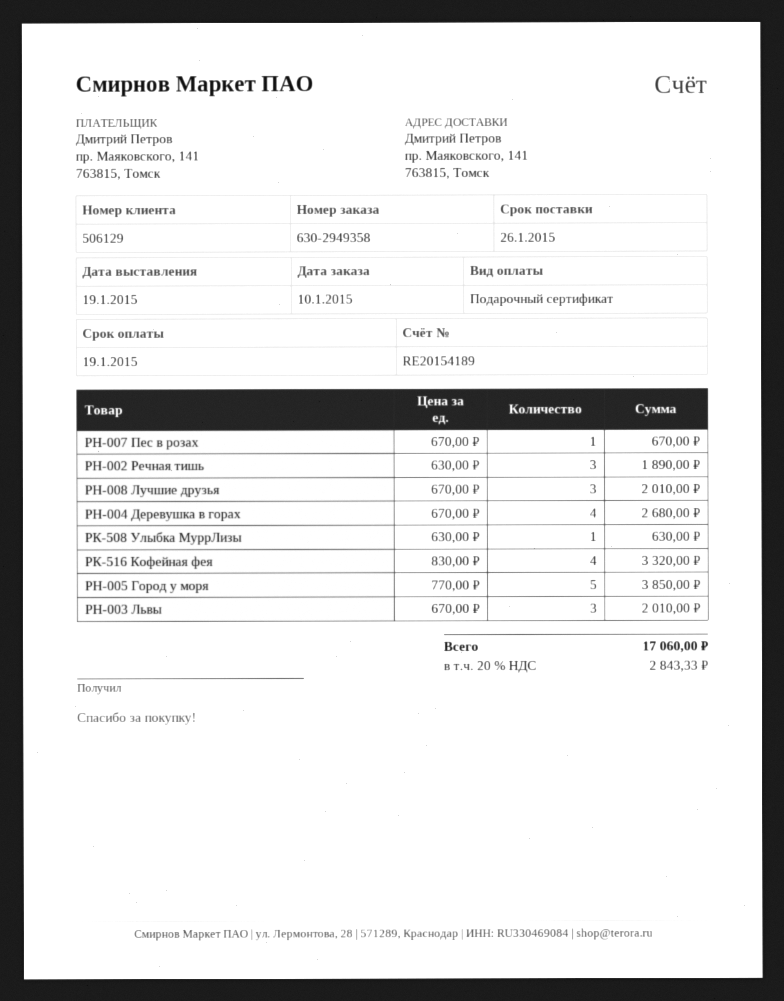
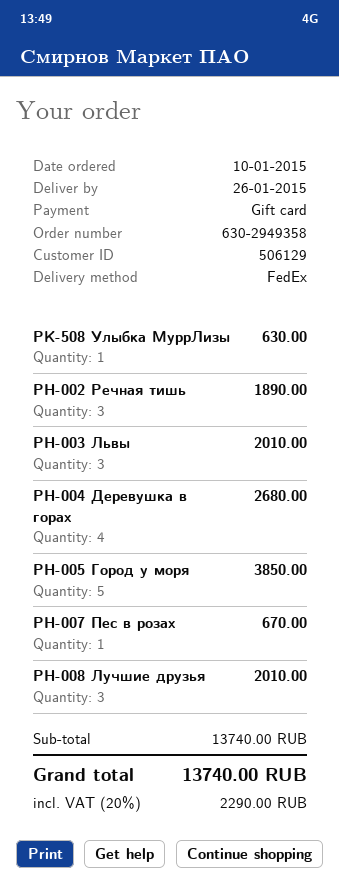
РК-516 Кофейная фея: 4 for 3320.00 -> none
tax: 20% = 2843.33 -> 20% = 2290.00
total: 17060.00 -> 13740.00

